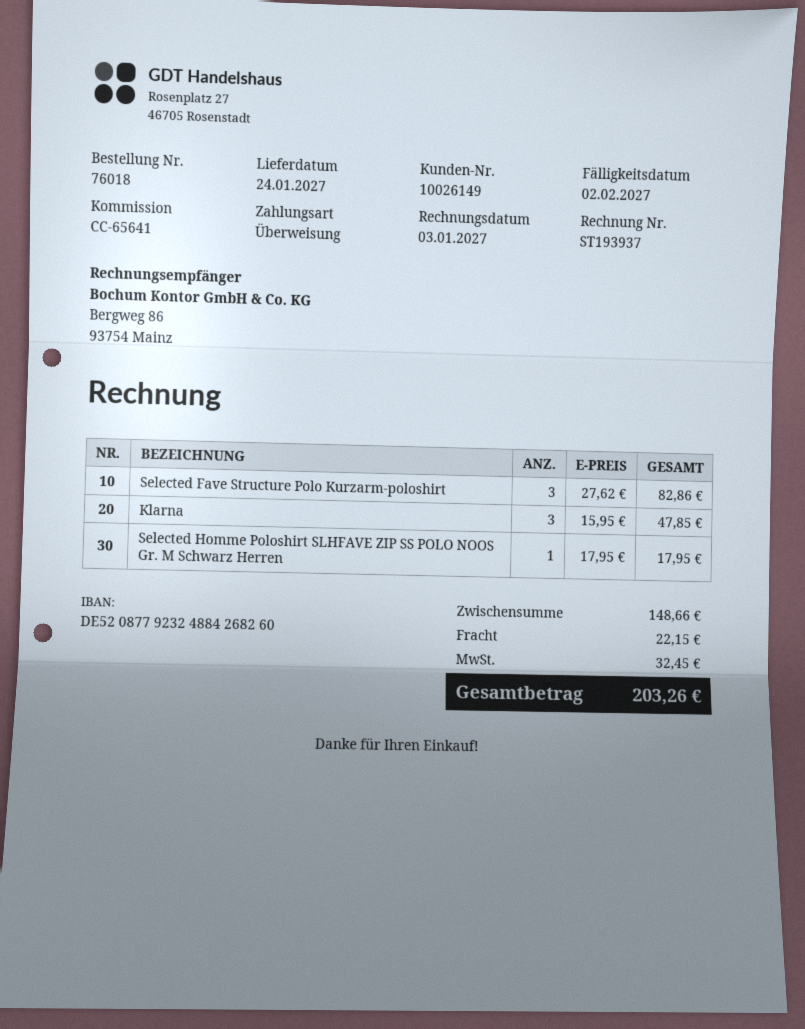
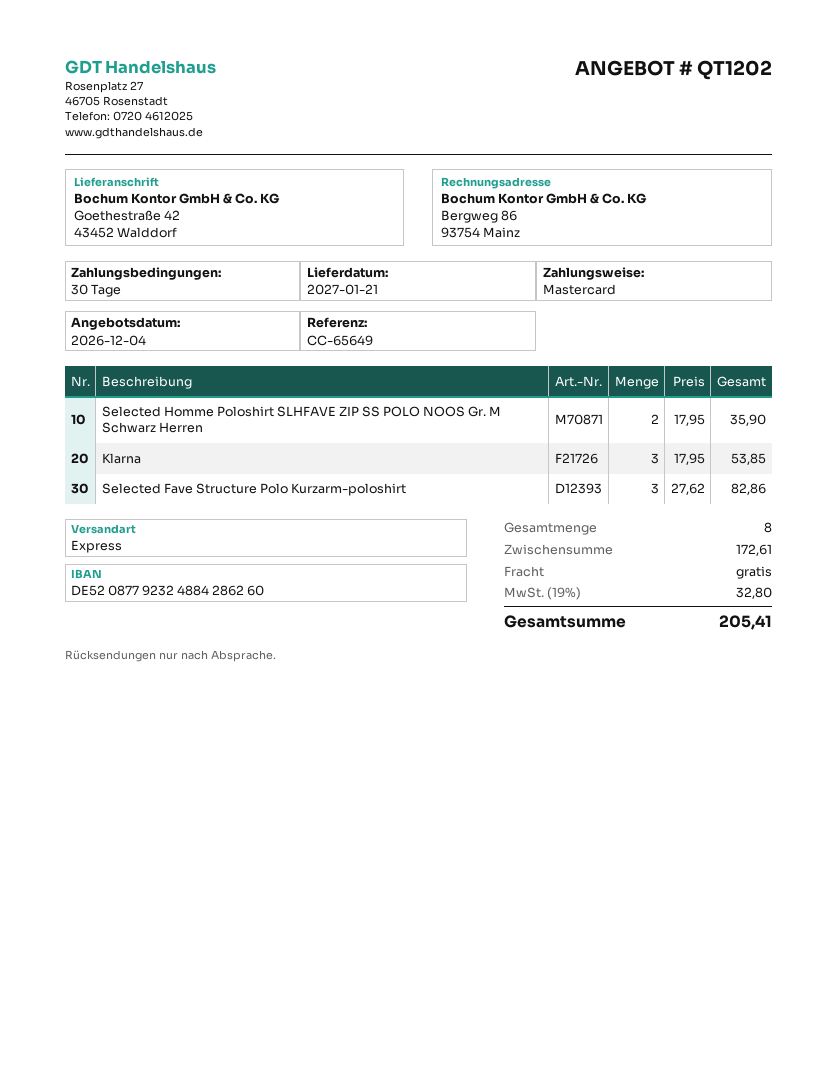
delivery date: 2027-01-24 -> 2027-01-21
reference: CC-65641 -> CC-65649
payment method: bank transfer -> Mastercard
bank account: DE52087792324884268260 -> DE52087792324884286260
Klarna: 3 x 15.95 = 47.85 -> 3 x 17.95 = 53.85
Selected Homme Poloshirt SLHFAVE ZIP SS POLO NOOS Gr. M Schwarz Herren: 1 x 17.95 = 17.95 -> 2 x 17.95 = 35.90
subtotal: 148.66 -> 172.61
shipping: 22.15 -> 0.00
tax: 32.45 -> 32.80
total: 203.26 -> 205.41

